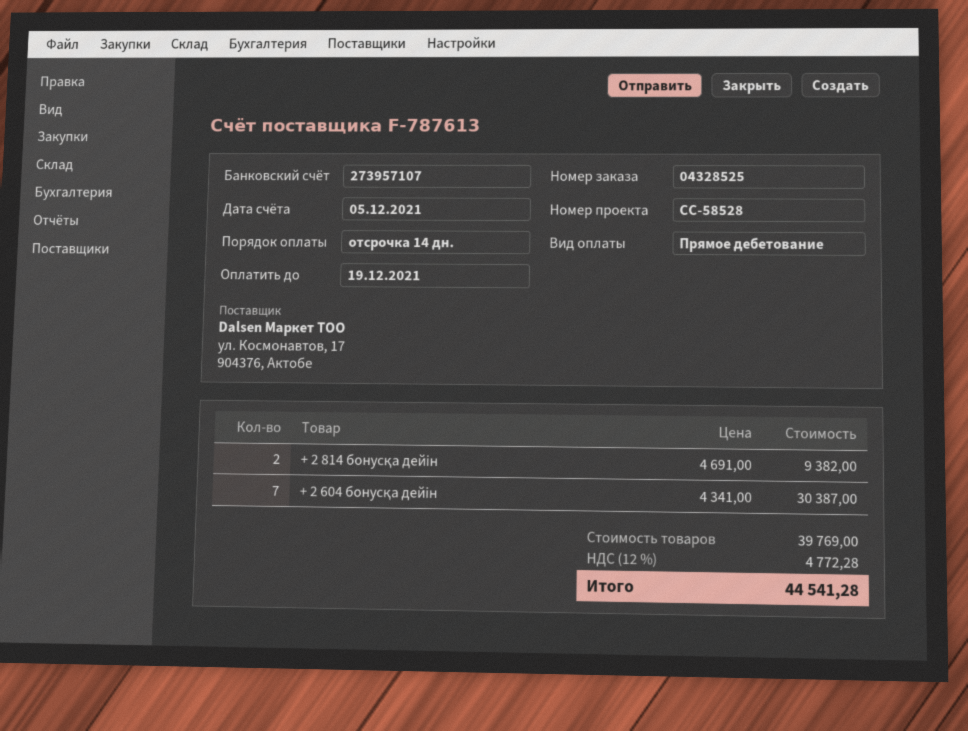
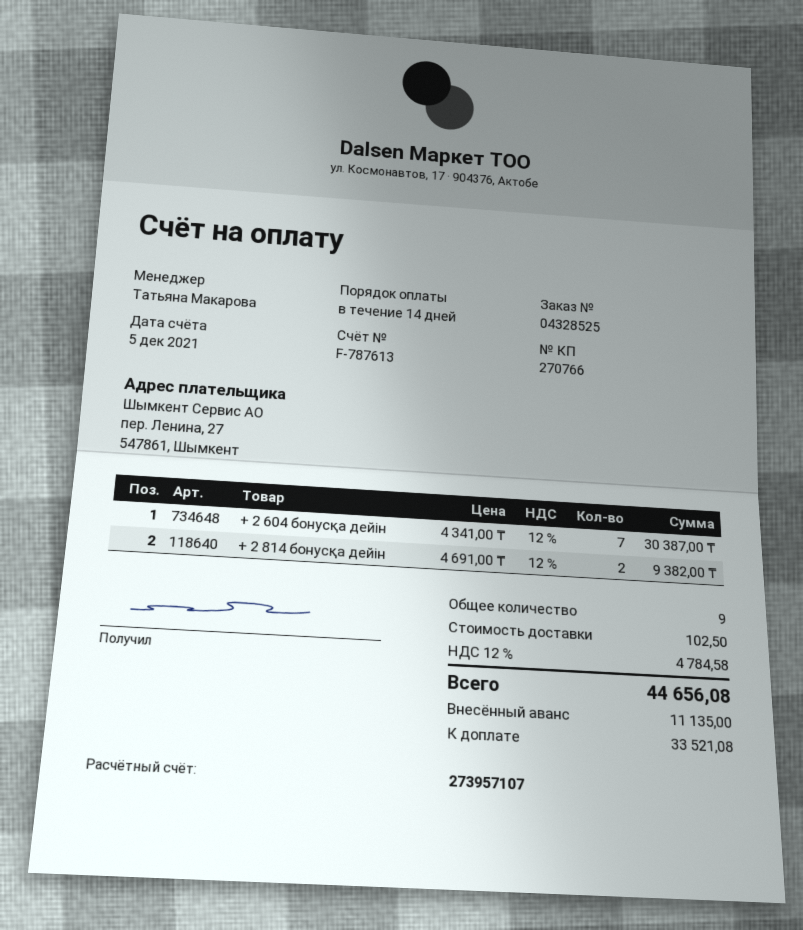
shipping: none -> 102.50
tax: 12% = 4772.28 -> 12% = 4784.58
total: 44541.28 -> 44656.08

